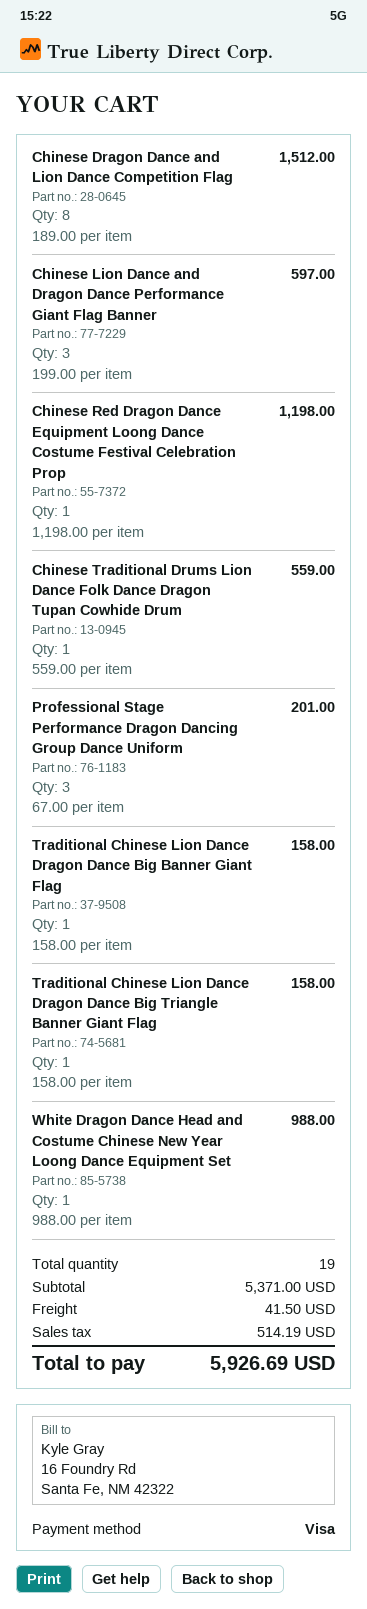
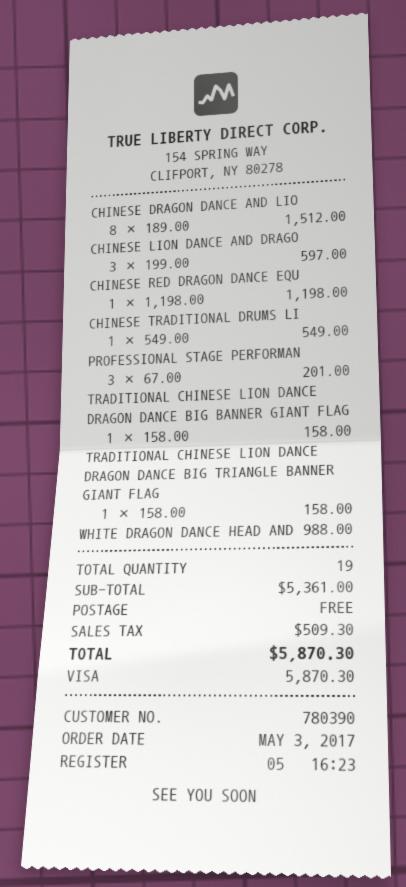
Chinese Traditional Drums Lion Dance Folk Dance Dragon Tupan Cowhide Drum: 1 x 559.00 = 559.00 -> 1 x 549.00 = 549.00
subtotal: 5371.00 -> 5361.00
shipping: 41.50 -> 0.00
tax: 514.19 -> 509.30
total: 5926.69 -> 5870.30

